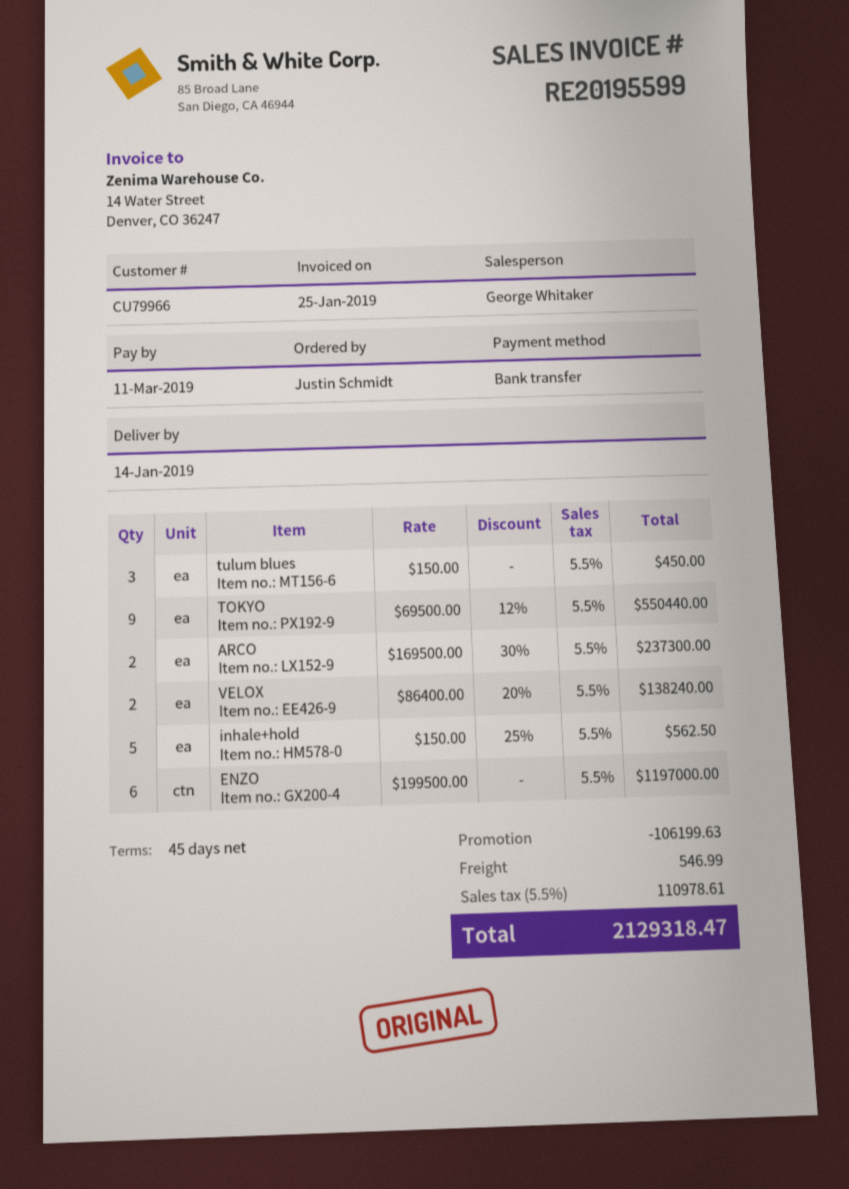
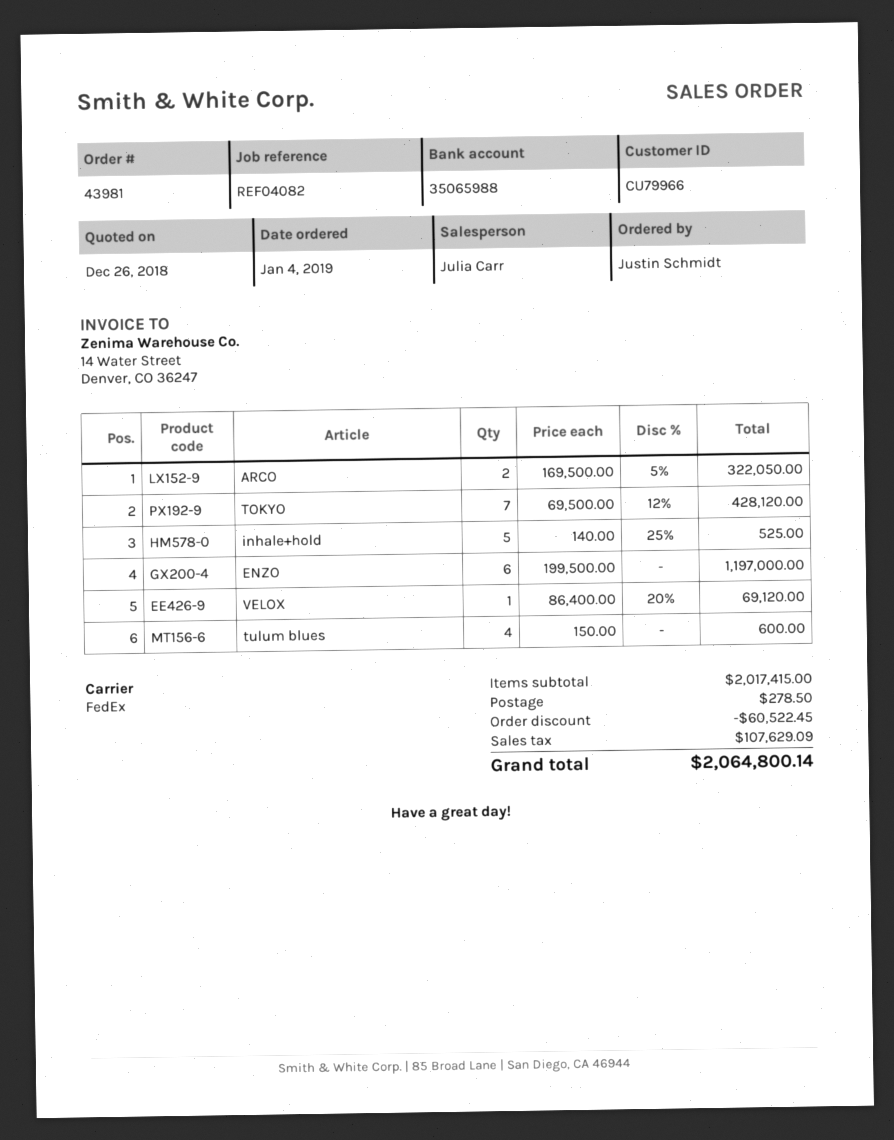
sales rep: George Whitaker -> Julia Carr
tulum blues: 3 x 150.00 = 450.00 -> 4 x 150.00 = 600.00
TOKYO: 9 x 69500.00 - 12% = 550440.00 -> 7 x 69500.00 - 12% = 428120.00
ARCO: 2 x 169500.00 - 30% = 237300.00 -> 2 x 169500.00 - 5% = 322050.00
VELOX: 2 x 86400.00 - 20% = 138240.00 -> 1 x 86400.00 - 20% = 69120.00
inhale+hold: 5 x 150.00 - 25% = 562.50 -> 5 x 140.00 - 25% = 525.00
discount: 106199.63 -> 60522.45
shipping: 546.99 -> 278.50
tax: 110978.61 -> 107629.09
total: 2129318.47 -> 2064800.14

